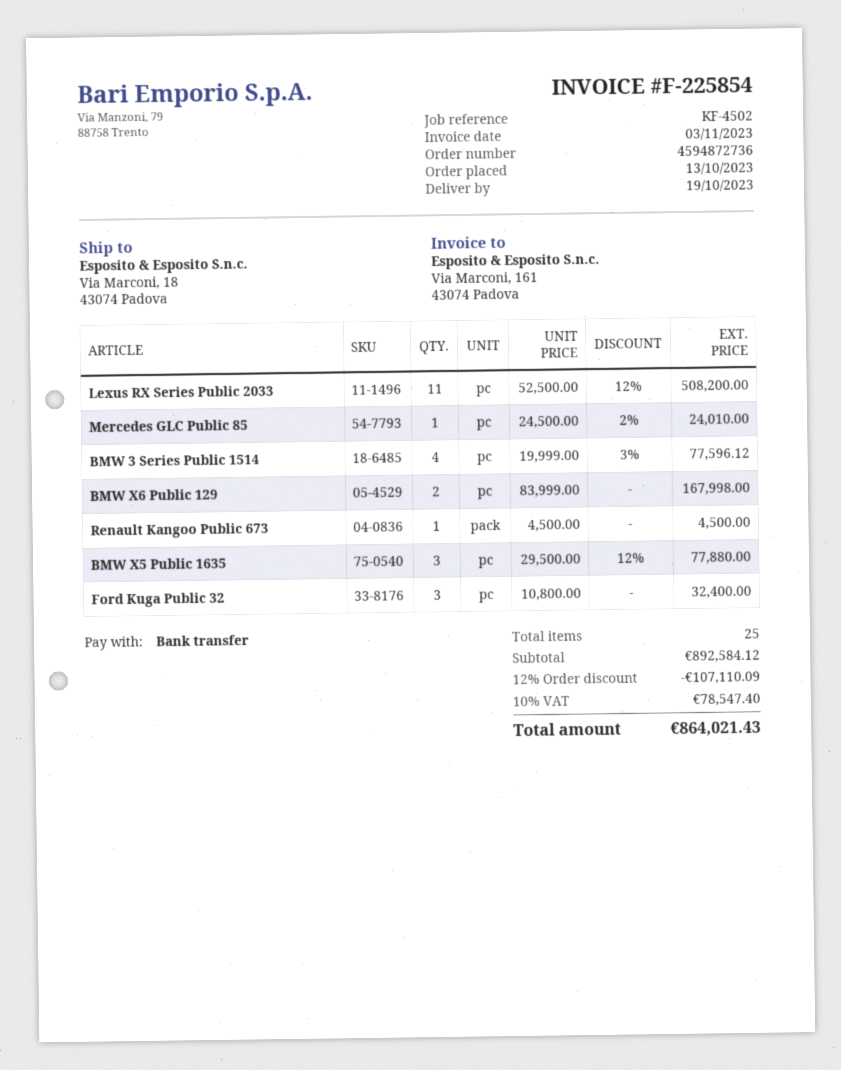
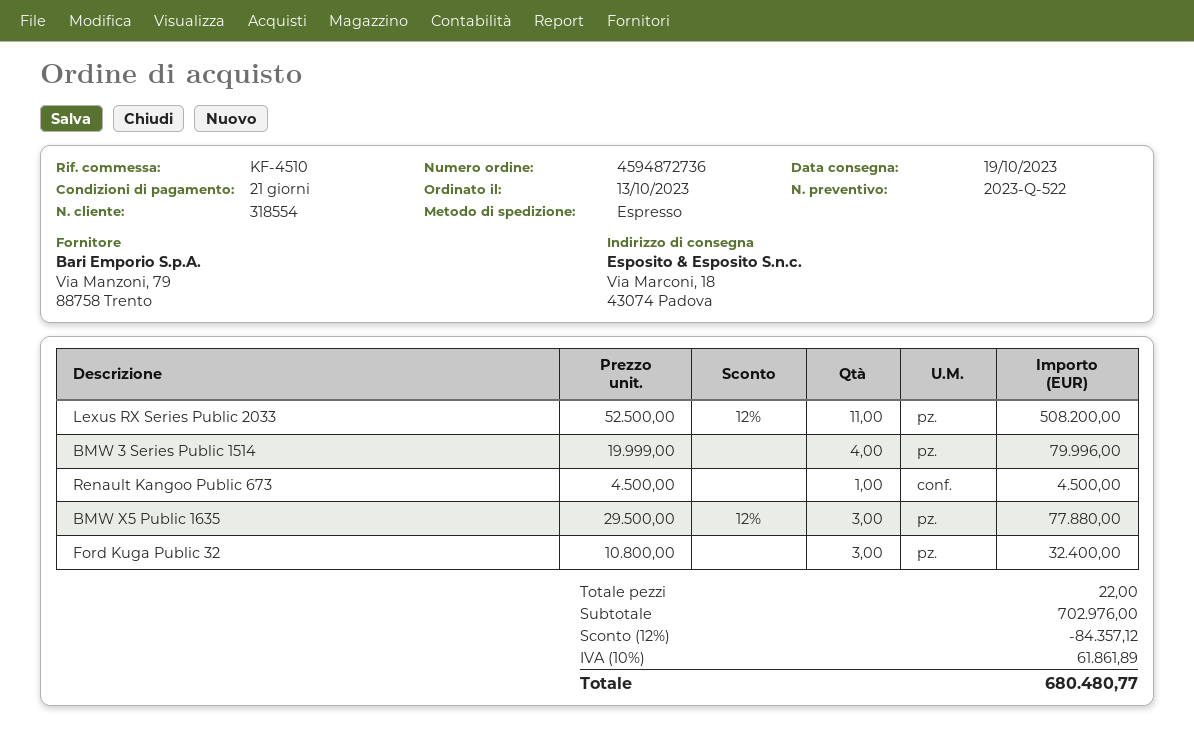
reference: KF-4502 -> KF-4510
Mercedes GLC Public 85: 1 x 24500.00 - 2% = 24010.00 -> none
BMW 3 Series Public 1514: 4 x 19999.00 - 3% = 77596.12 -> 4 x 19999.00 = 79996.00
BMW X6 Public 129: 2 x 83999.00 = 167998.00 -> none
total quantity: 25 -> 22
subtotal: 892584.12 -> 702976.00
discount: 12% = 107110.09 -> 12% = 84357.12
tax: 10% = 78547.40 -> 10% = 61861.89
total: 864021.43 -> 680480.77

